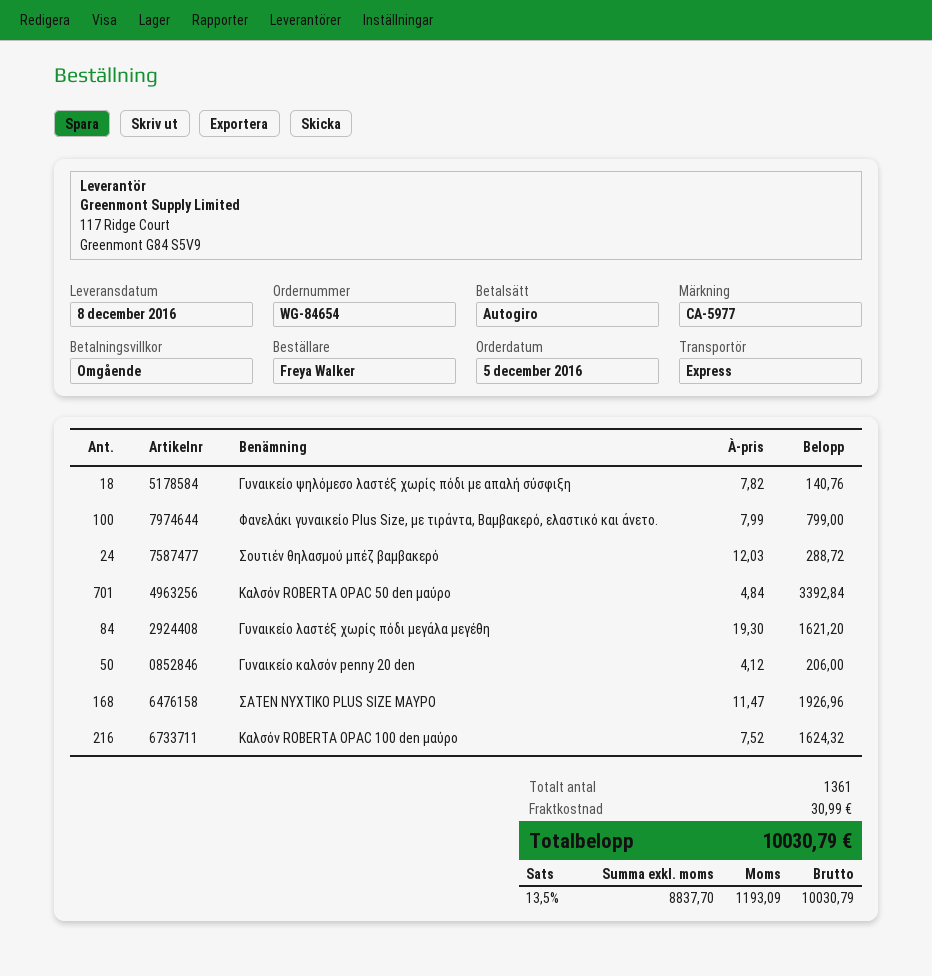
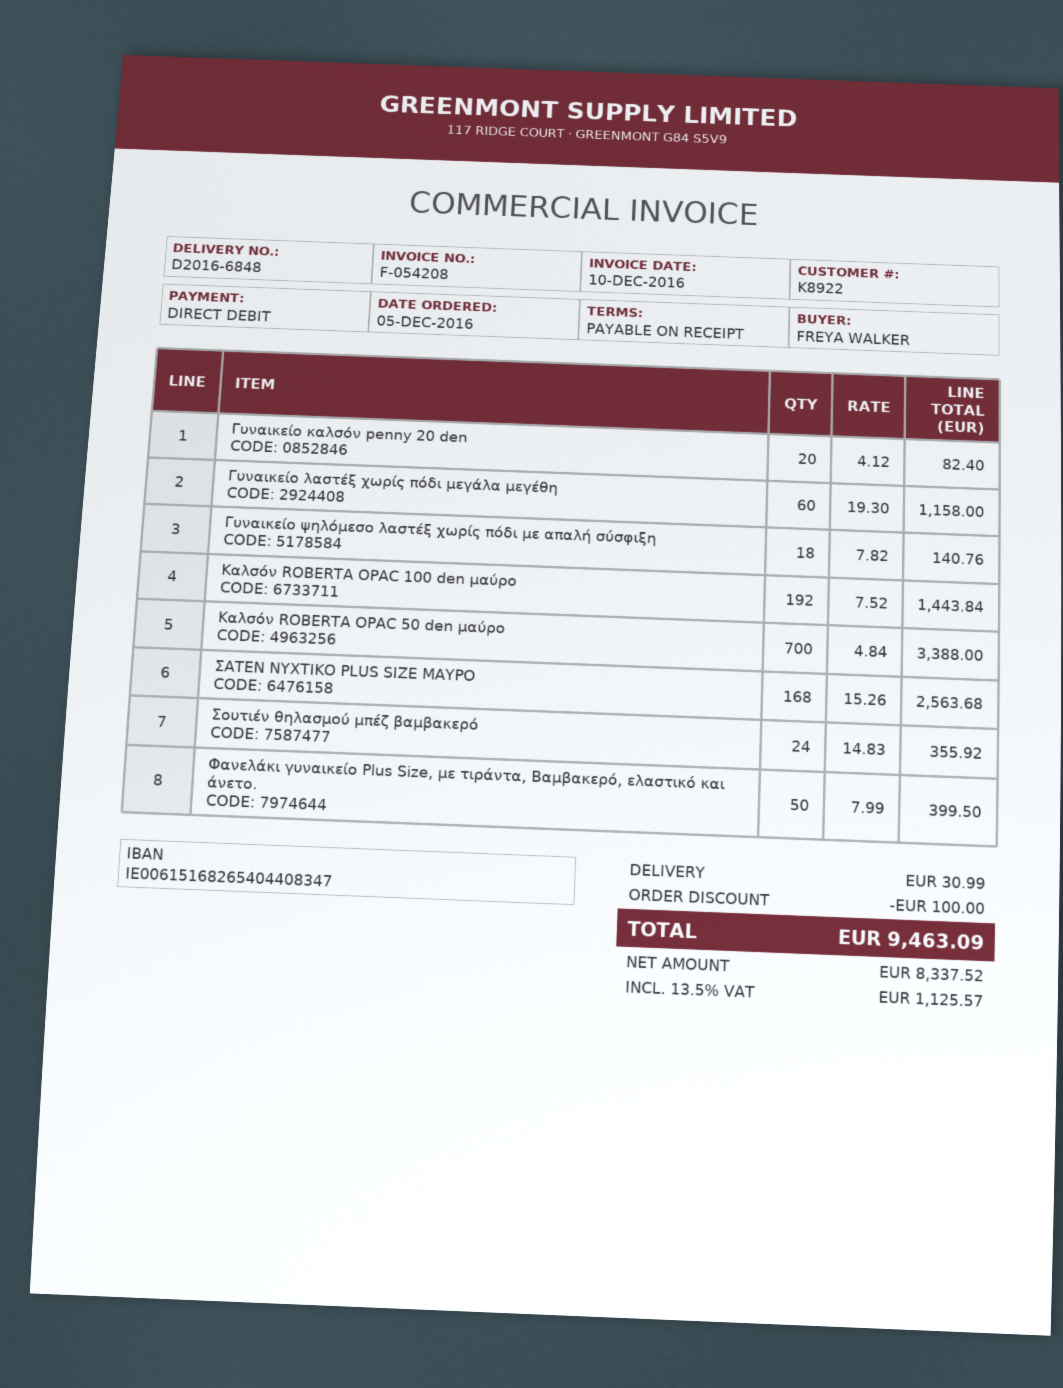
Φανελάκι γυναικείο Plus Size, με τιράντα, Βαμβακερό, ελαστικό και άνετο.: 100 x 7.99 = 799.00 -> 50 x 7.99 = 399.50
Σουτιέν θηλασμού μπέζ βαμβακερό: 24 x 12.03 = 288.72 -> 24 x 14.83 = 355.92
Καλσόν ROBERTA OPAC 50 den μαύρο: 701 x 4.84 = 3392.84 -> 700 x 4.84 = 3388.00
Γυναικείο λαστέξ χωρίς πόδι μεγάλα μεγέθη: 84 x 19.30 = 1621.20 -> 60 x 19.30 = 1158.00
Γυναικείο καλσόν penny 20 den: 50 x 4.12 = 206.00 -> 20 x 4.12 = 82.40
ΣΑΤΕΝ ΝΥΧΤΙΚΟ PLUS SIZE ΜΑΥΡΟ: 168 x 11.47 = 1926.96 -> 168 x 15.26 = 2563.68
Καλσόν ROBERTA OPAC 100 den μαύρο: 216 x 7.52 = 1624.32 -> 192 x 7.52 = 1443.84
discount: none -> 100.00
net: 8837.70 -> 8337.52
tax: 13.5% = 1193.09 -> 13.5% = 1125.57
total: 10030.79 -> 9463.09

